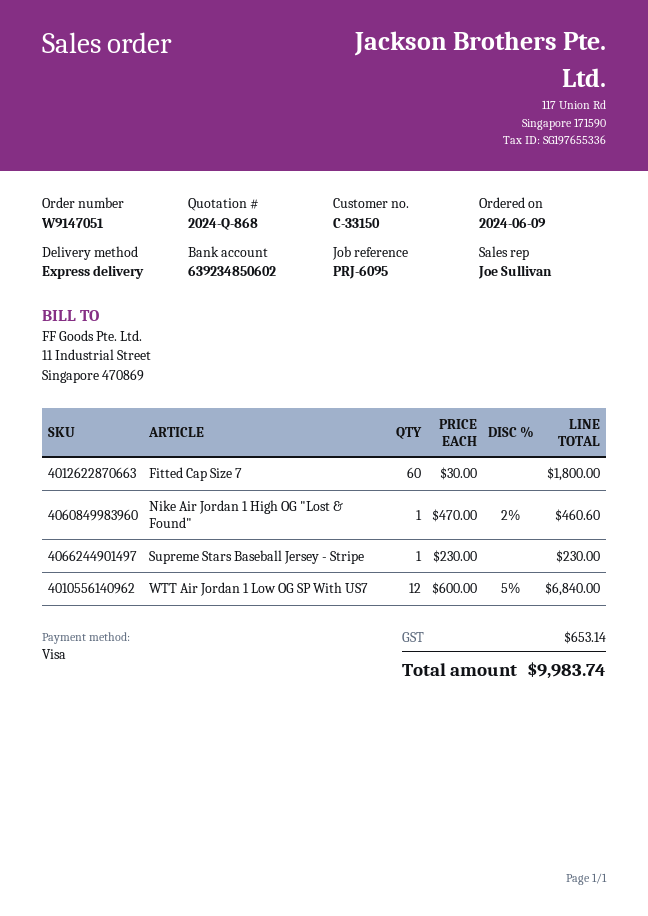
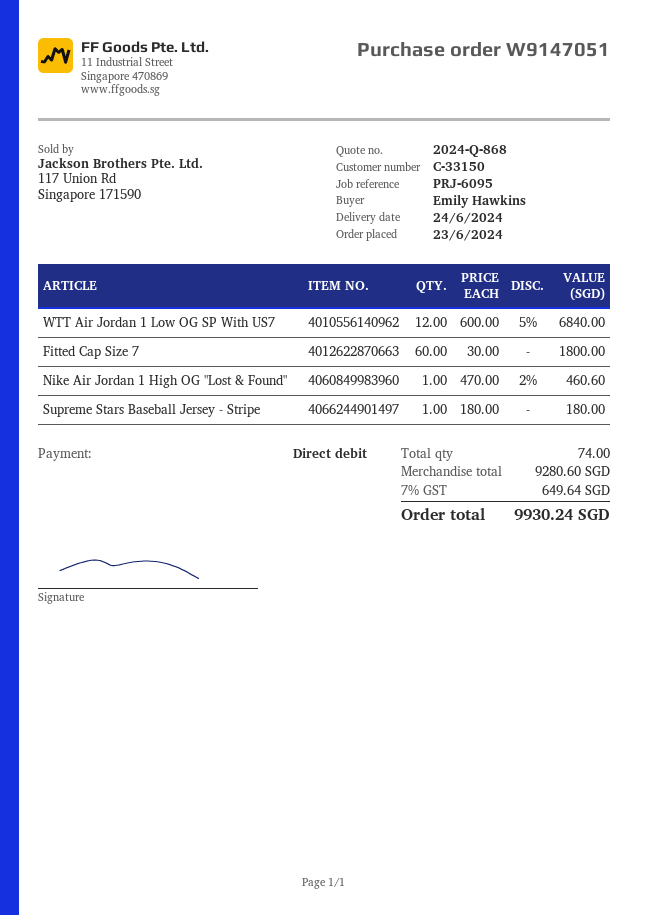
order date: 2024-06-09 -> 2024-06-23
payment method: Visa -> direct debit
Supreme Stars Baseball Jersey - Stripe: 1 x 230.00 = 230.00 -> 1 x 180.00 = 180.00
tax: 653.14 -> 649.64
total: 9983.74 -> 9930.24

